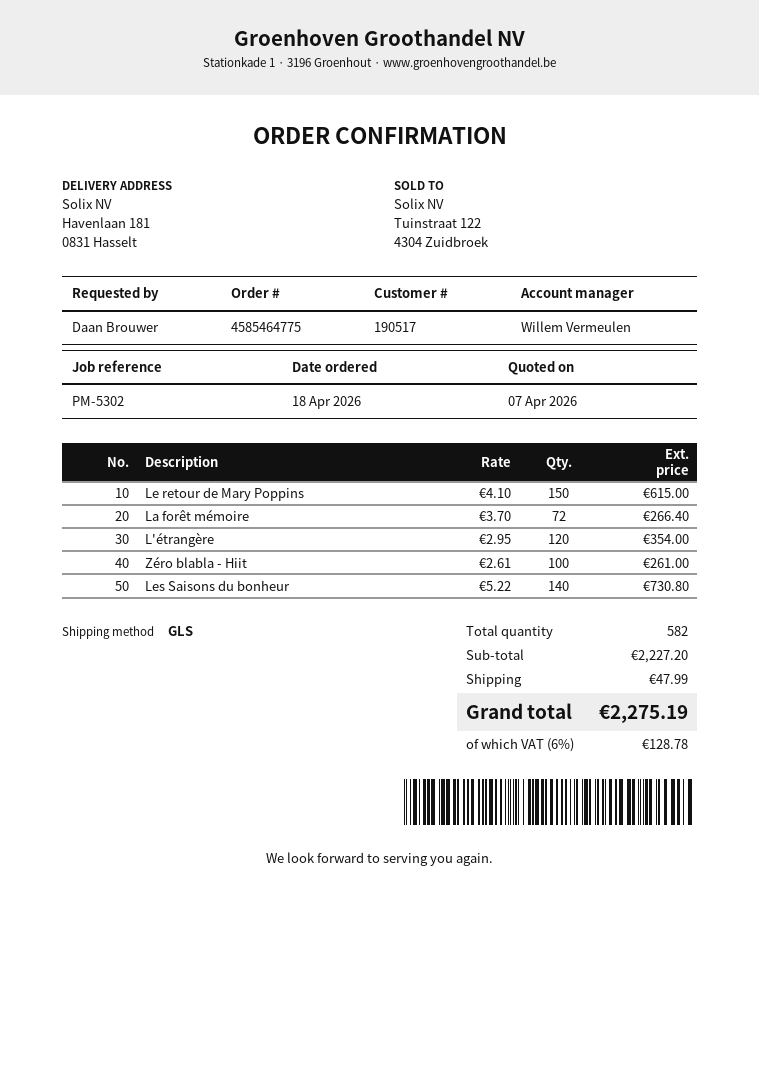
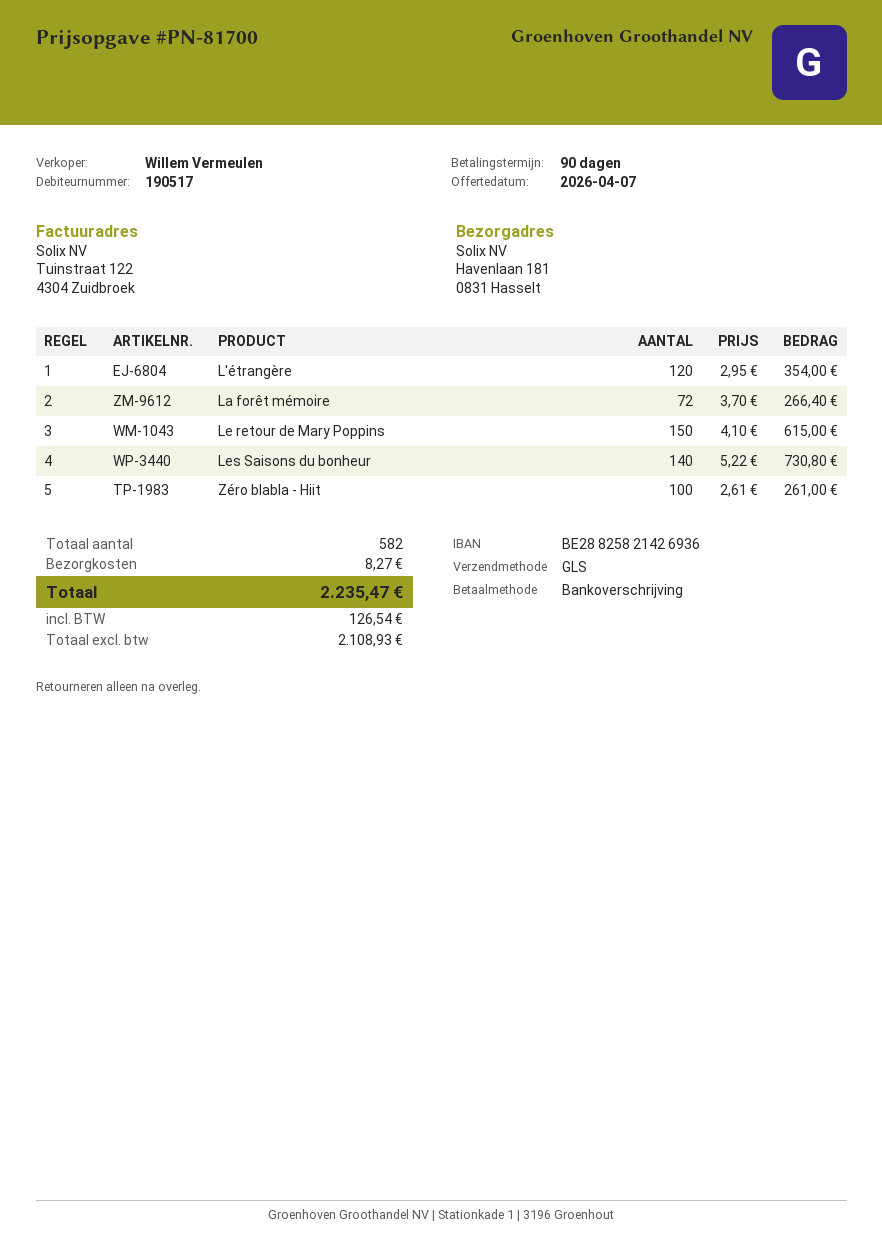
shipping: 47.99 -> 8.27
tax: 128.78 -> 126.54
total: 2275.19 -> 2235.47

